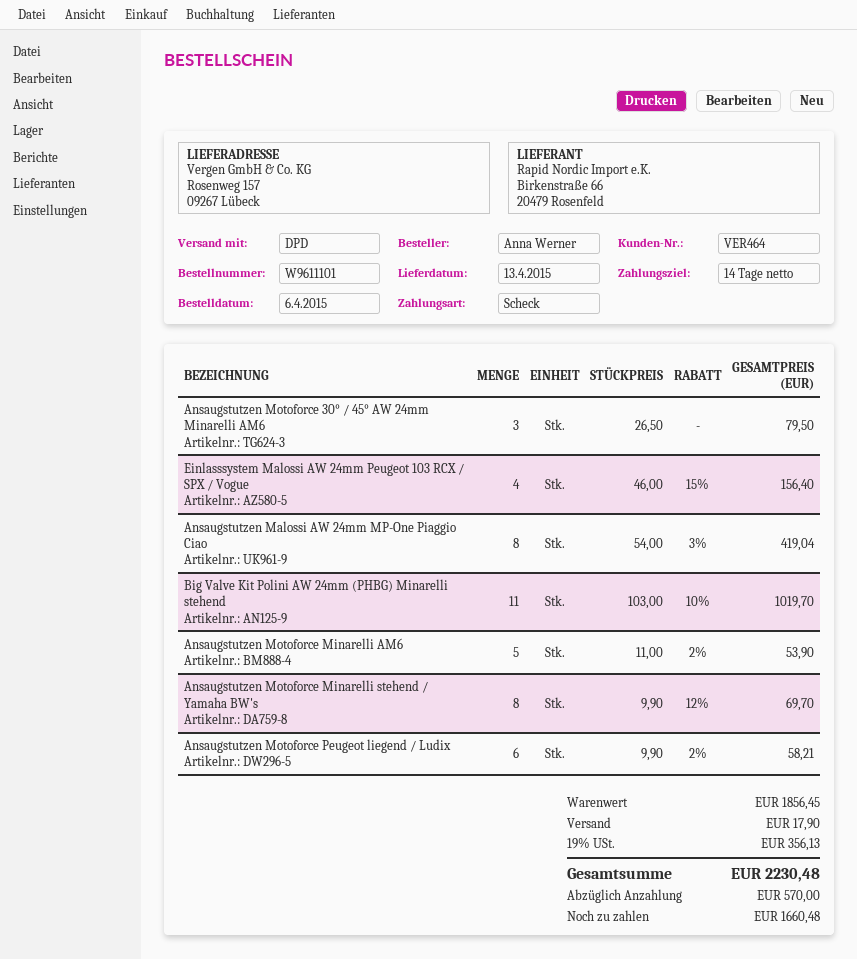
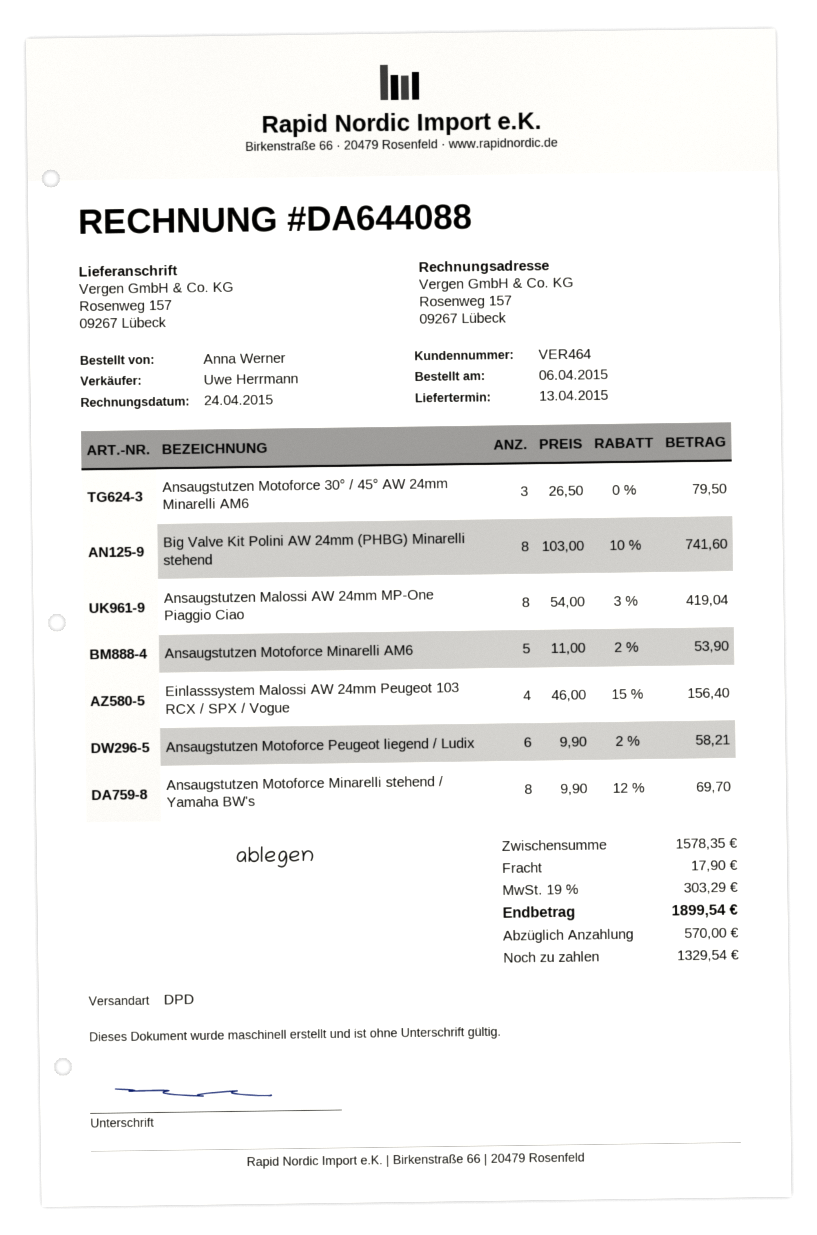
Big Valve Kit Polini AW 24mm (PHBG) Minarelli stehend: 11 x 103.00 - 10% = 1019.70 -> 8 x 103.00 - 10% = 741.60
subtotal: 1856.45 -> 1578.35
tax: 19% = 356.13 -> 19% = 303.29
total: 2230.48 -> 1899.54
balance: 1660.48 -> 1329.54

